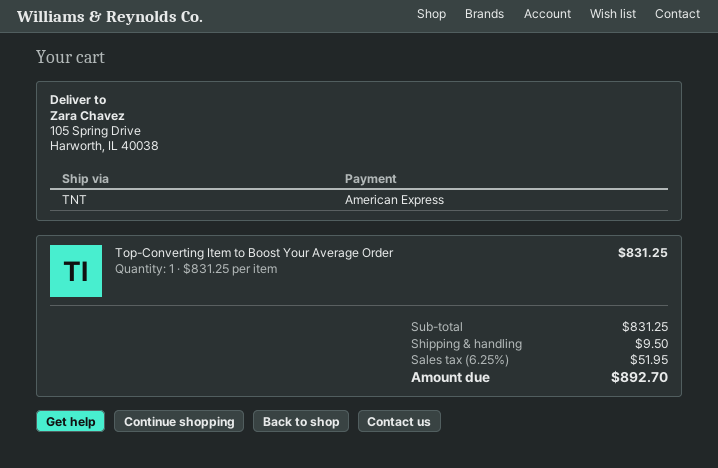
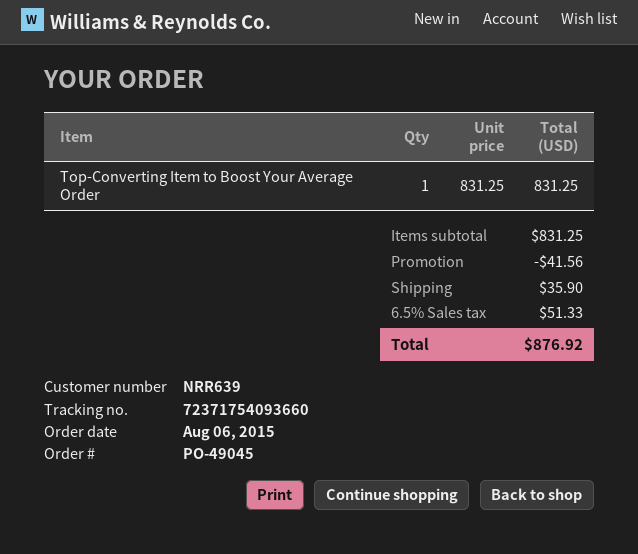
discount: none -> 41.56
shipping: 9.50 -> 35.90
tax: 6.25% = 51.95 -> 6.5% = 51.33
total: 892.70 -> 876.92

